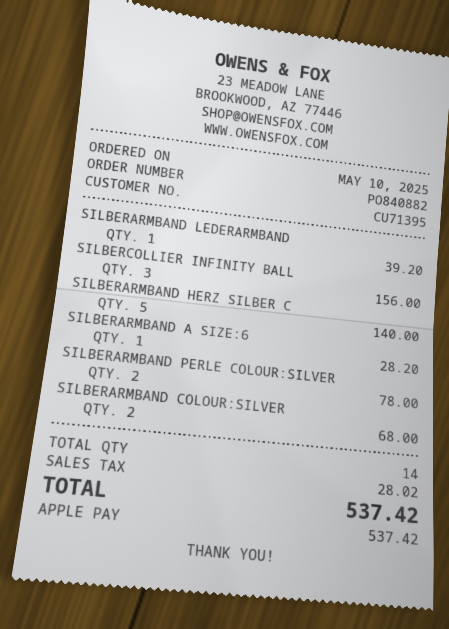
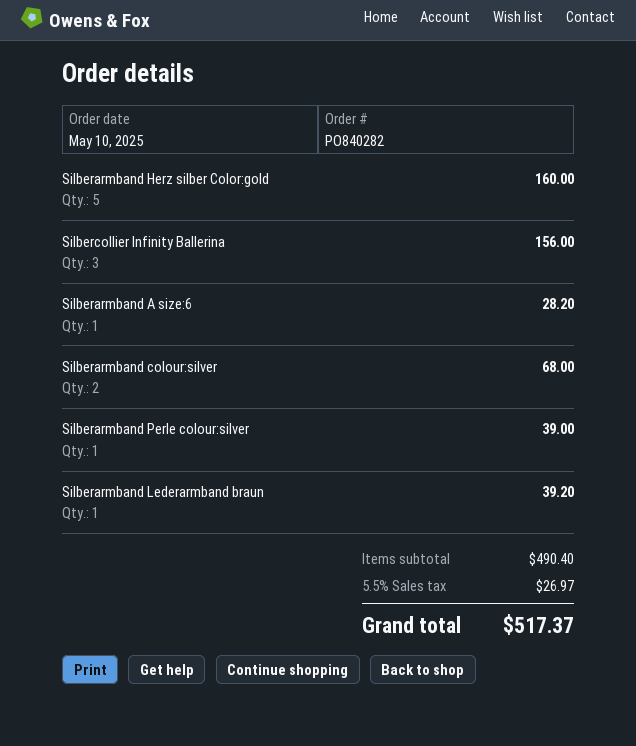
order number: PO840882 -> PO840282
SILBERARMBAND HERZ SILBER C: 5 for 140.00 -> 5 for 160.00
SILBERARMBAND PERLE COLOUR:SILVER: 2 for 78.00 -> 1 for 39.00
tax: 28.02 -> 26.97
total: 537.42 -> 517.37

